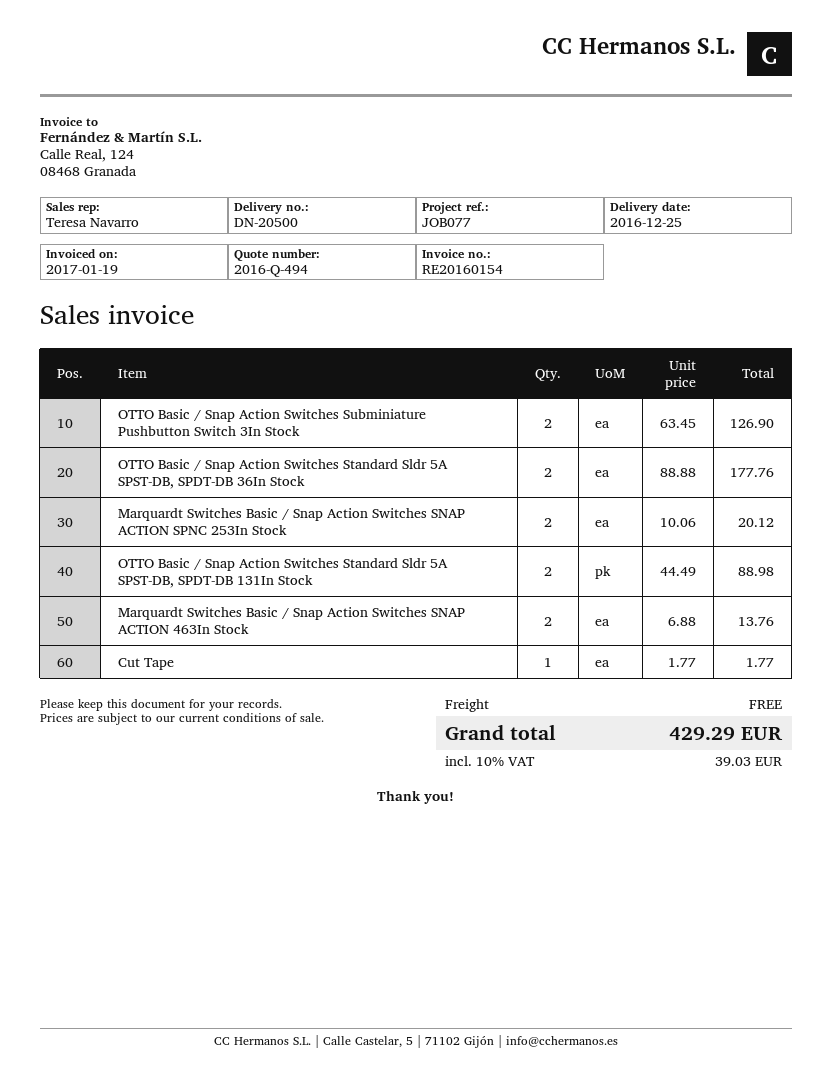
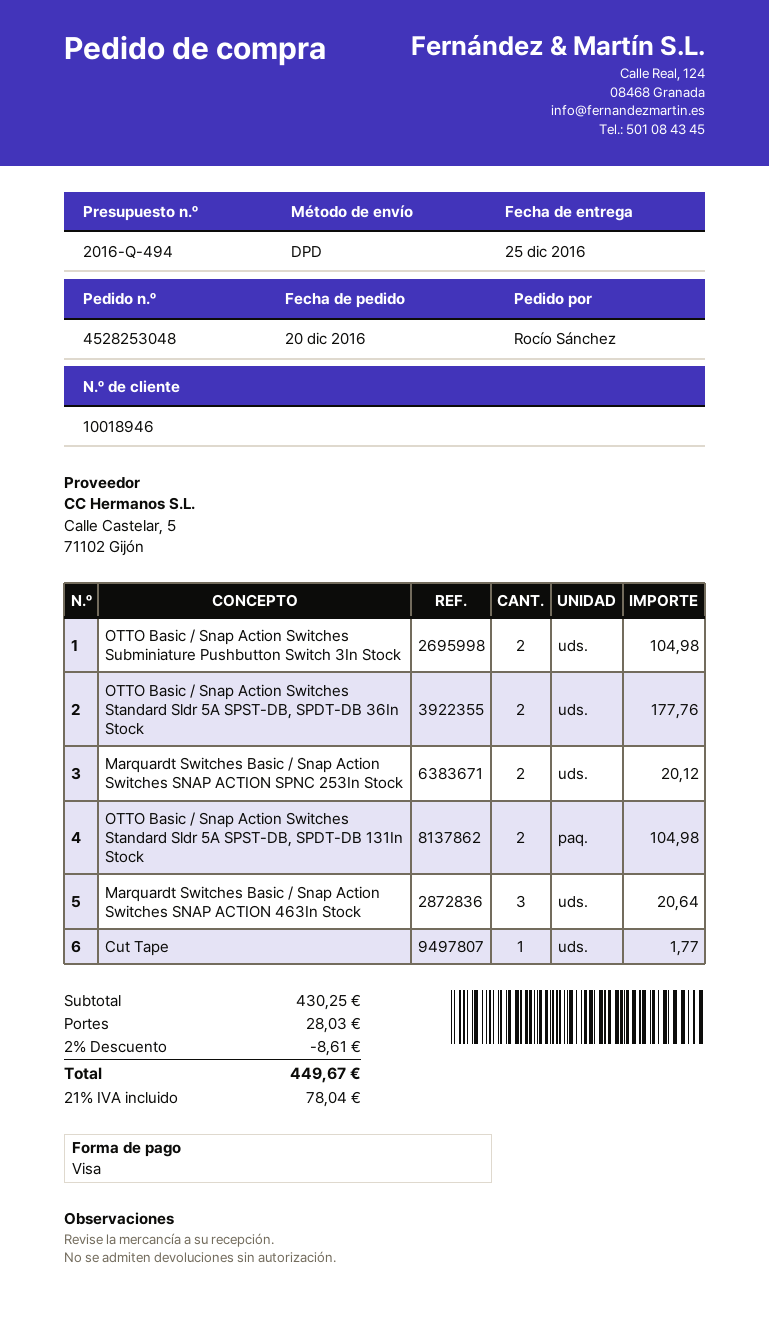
OTTO Basic / Snap Action Switches Subminiature Pushbutton Switch 3In Stock: 2 for 126.90 -> 2 for 104.98
OTTO Basic / Snap Action Switches Standard Sldr 5A SPST-DB, SPDT-DB 131In Stock: 2 for 88.98 -> 2 for 104.98
Marquardt Switches Basic / Snap Action Switches SNAP ACTION 463In Stock: 2 for 13.76 -> 3 for 20.64
discount: none -> 2% = 8.61
shipping: 0.00 -> 28.03
tax: 10% = 39.03 -> 21% = 78.04
total: 429.29 -> 449.67

